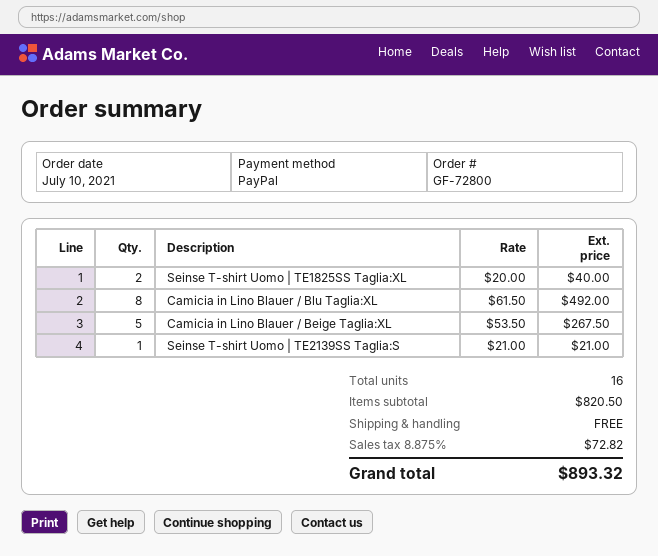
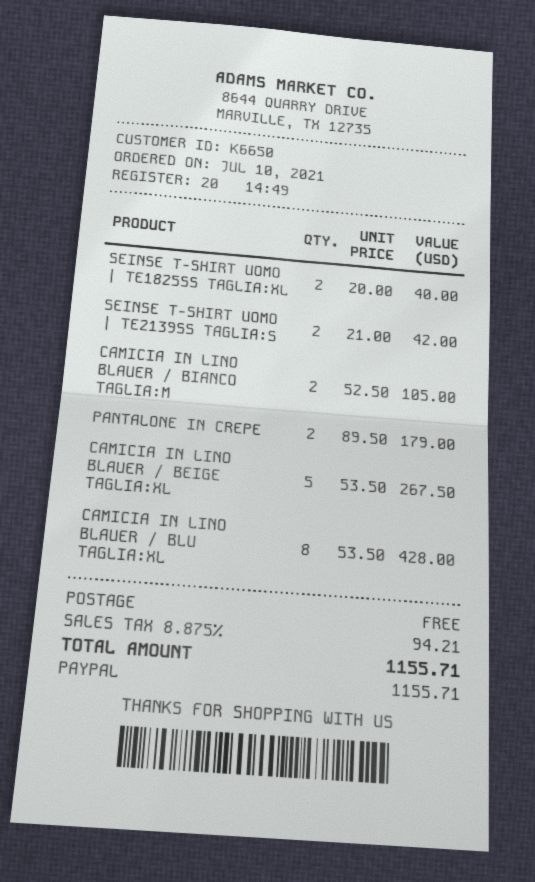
Camicia in Lino Blauer / Blu Taglia:XL: 8 x 61.50 = 492.00 -> 8 x 53.50 = 428.00
Seinse T-shirt Uomo | TE2139SS Taglia:S: 1 x 21.00 = 21.00 -> 2 x 21.00 = 42.00
CAMICIA IN LINO BLAUER / BIANCO TAGLIA:M: none -> 2 x 52.50 = 105.00
PANTALONE IN CREPE: none -> 2 x 89.50 = 179.00
tax: 8.875% = 72.82 -> 8.875% = 94.21
total: 893.32 -> 1155.71

